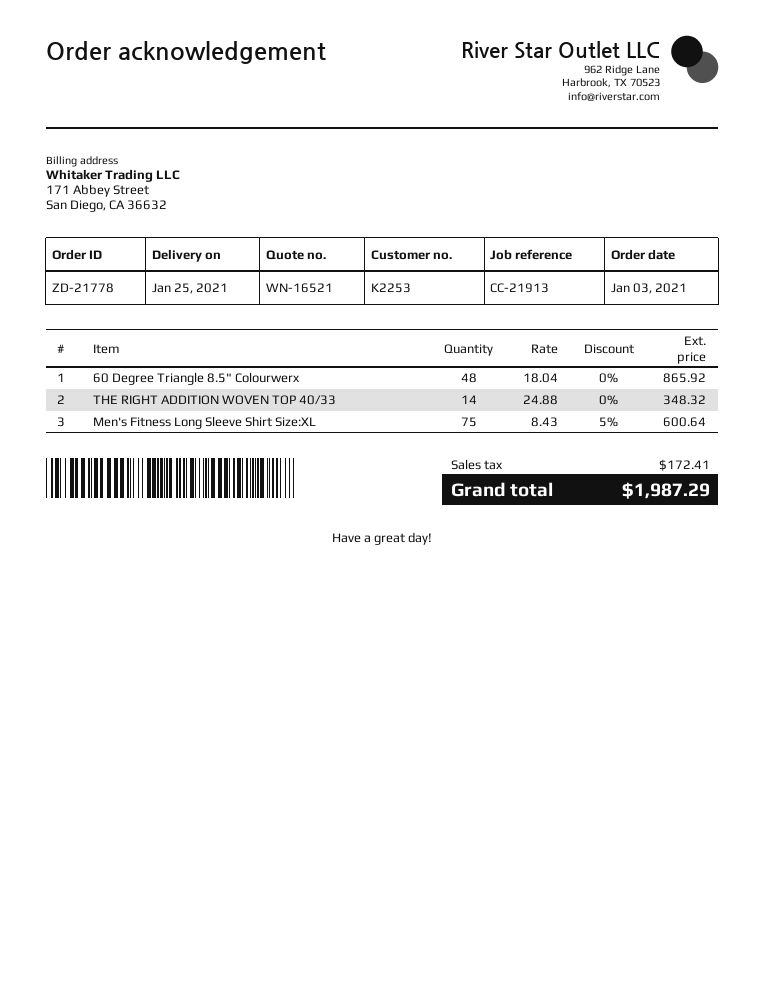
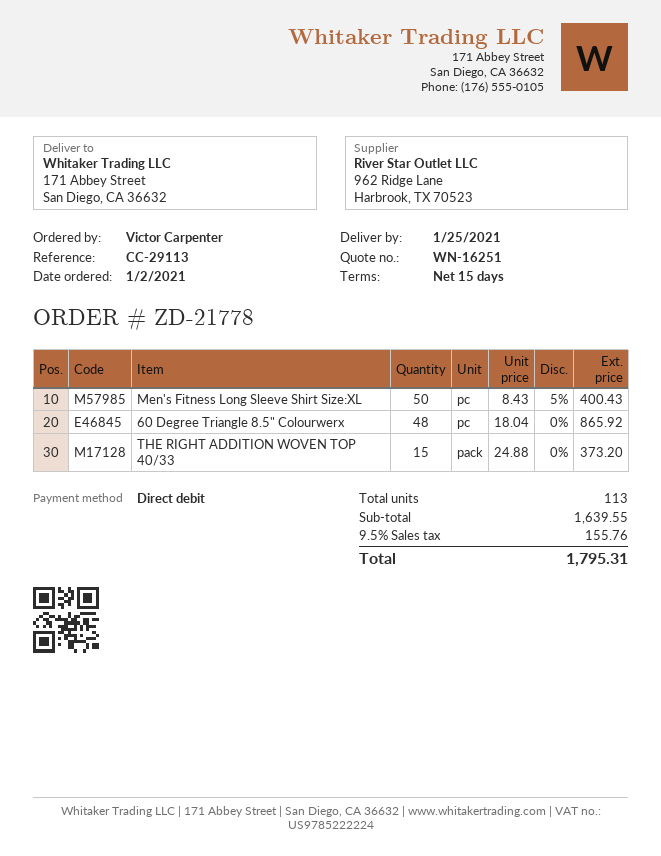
quote number: WN-16521 -> WN-16251
order date: 2021-01-03 -> 2021-01-02
reference: CC-21913 -> CC-29113
THE RIGHT ADDITION WOVEN TOP 40/33: 14 x 24.88 = 348.32 -> 15 x 24.88 = 373.20
Men's Fitness Long Sleeve Shirt Size:XL: 75 x 8.43 - 5% = 600.64 -> 50 x 8.43 - 5% = 400.43
tax: 172.41 -> 155.76
total: 1987.29 -> 1795.31

